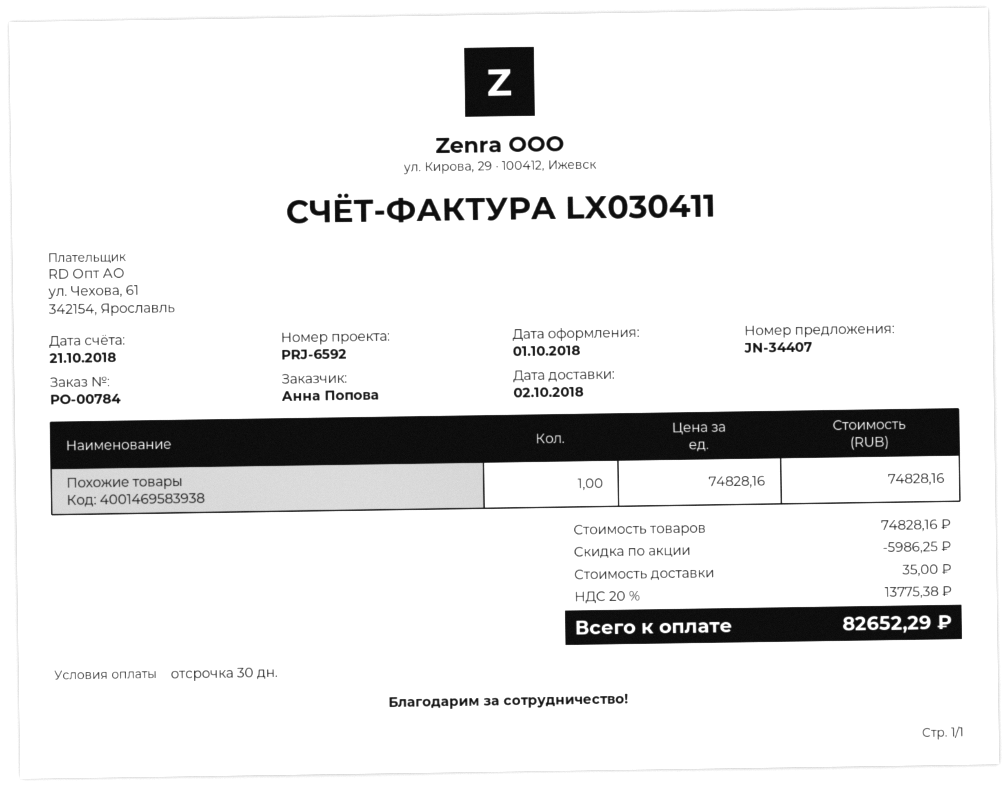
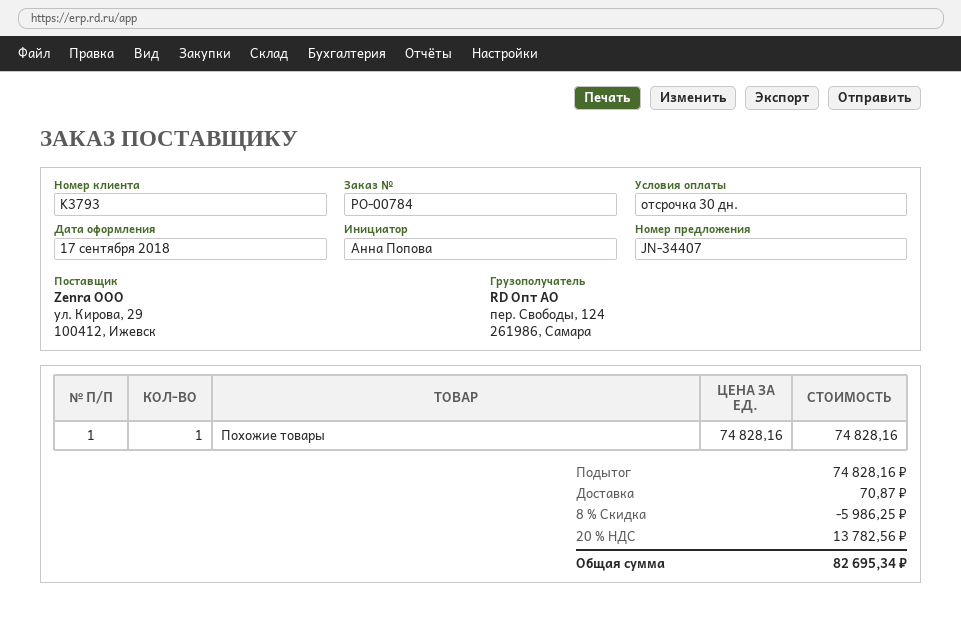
order date: 2018-10-01 -> 2018-09-17
shipping: 35.00 -> 70.87
tax: 20% = 13775.38 -> 20% = 13782.56
total: 82652.29 -> 82695.34

